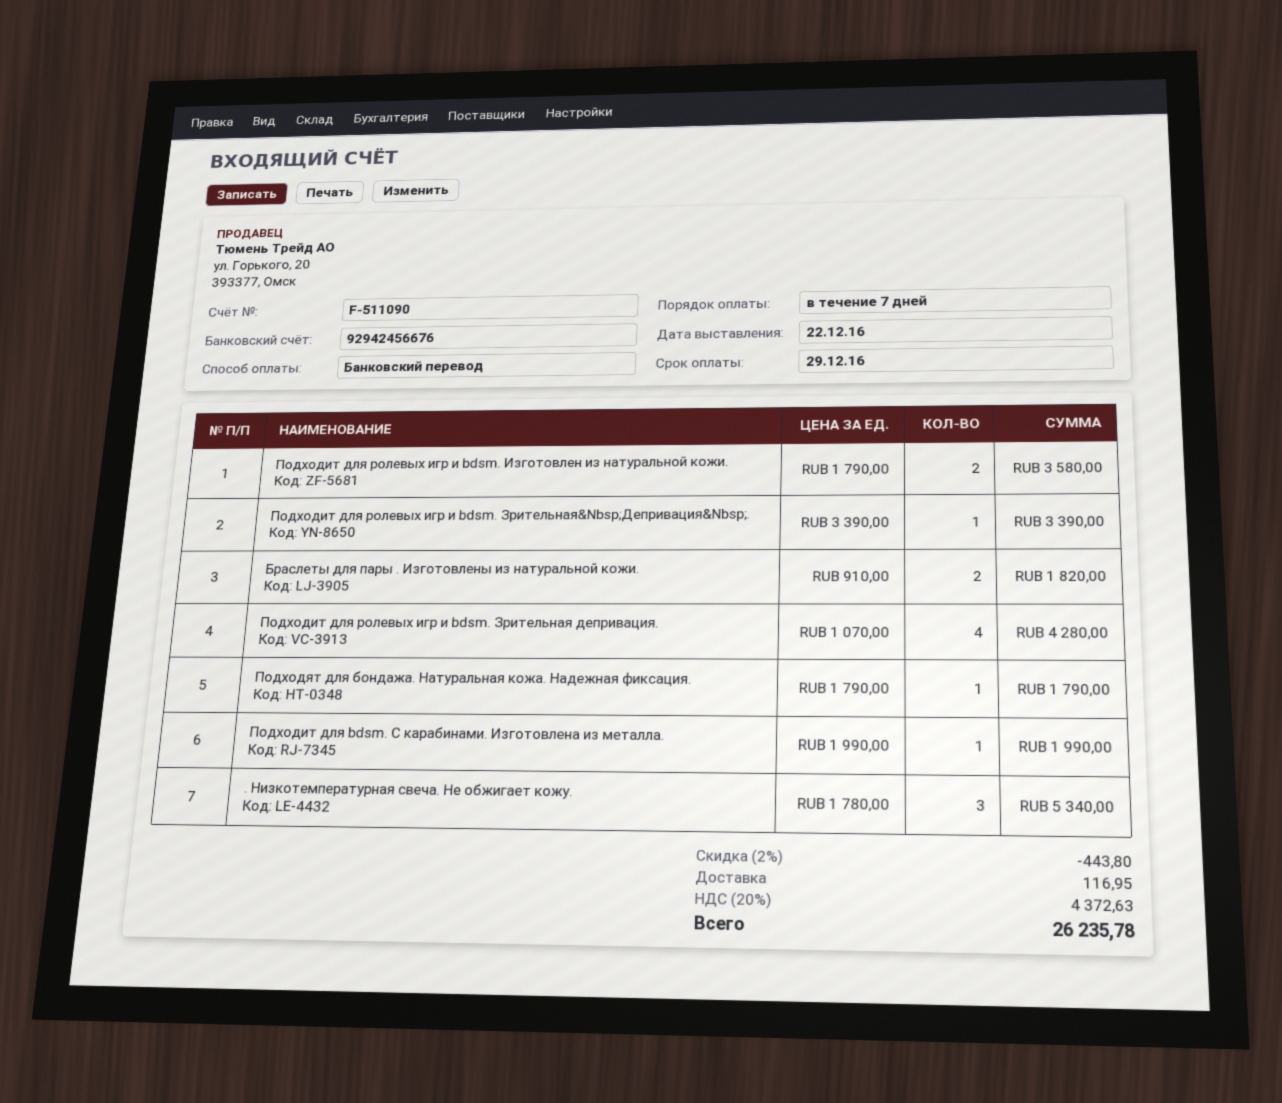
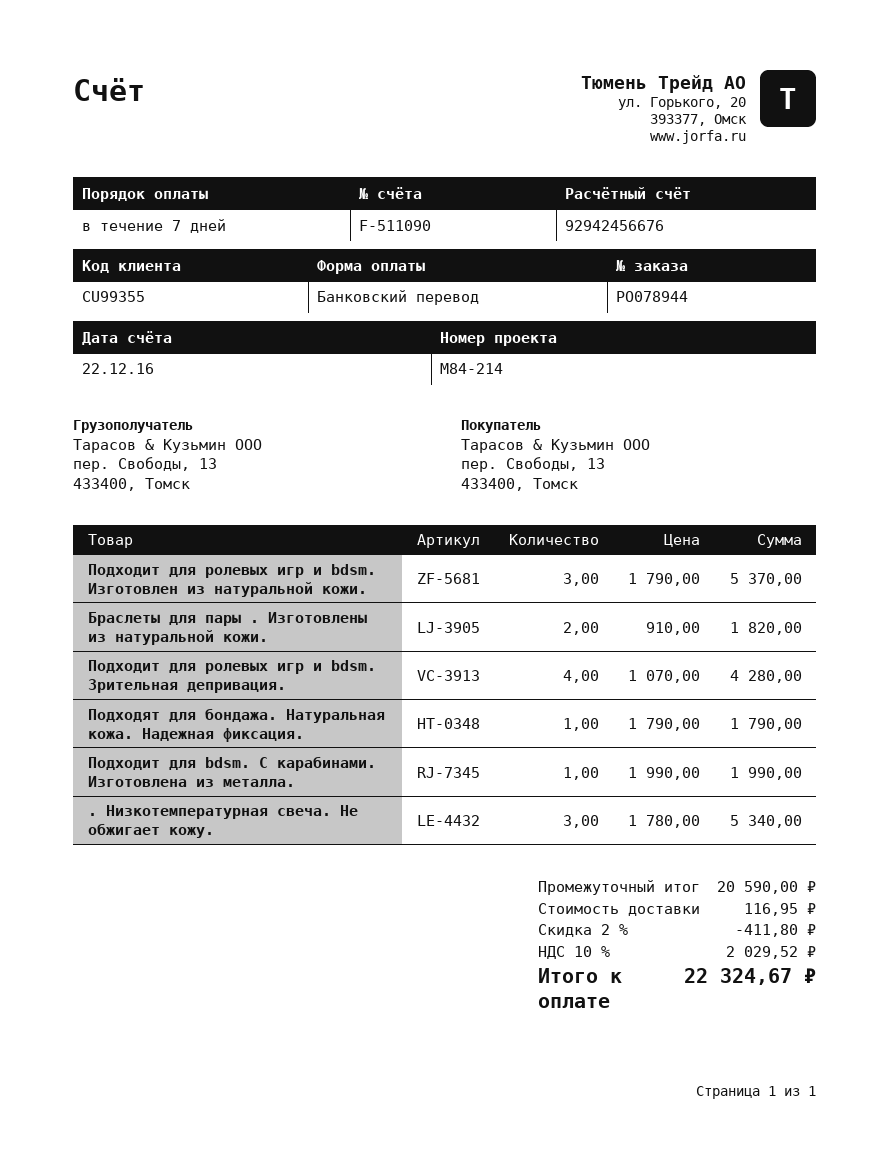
Подходит для ролевых игр и bdsm. Изготовлен из натуральной кожи.: 2 x 1790.00 = 3580.00 -> 3 x 1790.00 = 5370.00
Подходит для ролевых игр и bdsm. Зрительная&Nbsp;Депривация&Nbsp;.: 1 x 3390.00 = 3390.00 -> none
discount: 2% = 443.80 -> 2% = 411.80
tax: 20% = 4372.63 -> 10% = 2029.52
total: 26235.78 -> 22324.67

